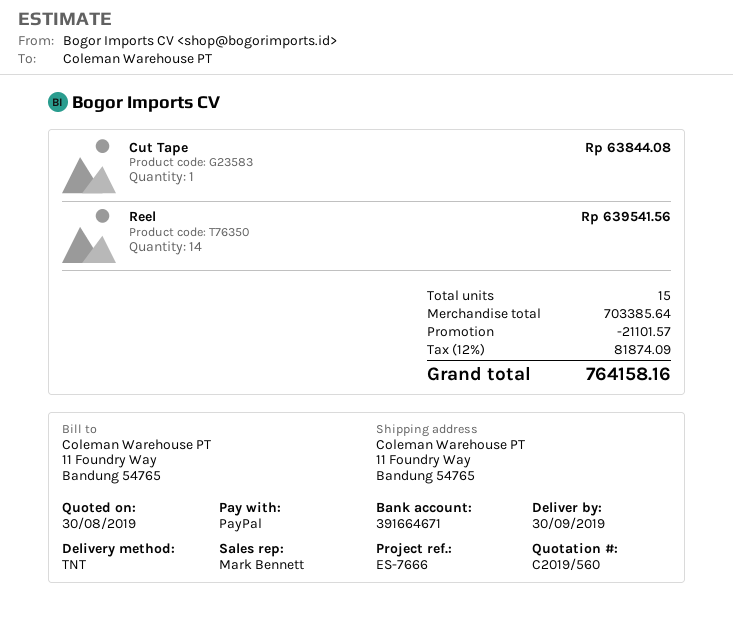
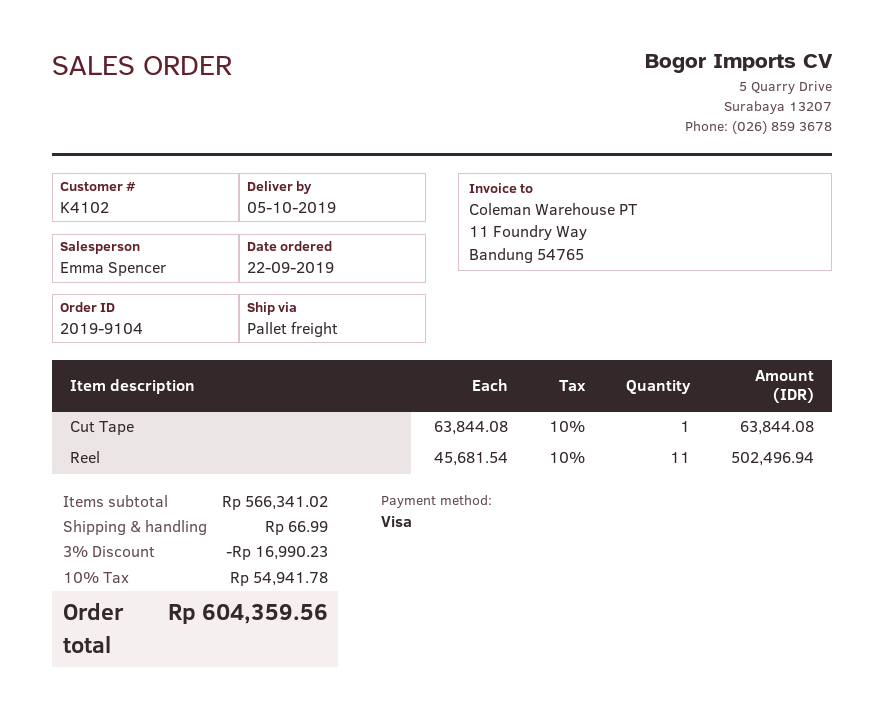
delivery date: 2019-09-30 -> 2019-10-05
sales rep: Mark Bennett -> Emma Spencer
payment method: PayPal -> Visa
shipping method: TNT -> pallet freight
Reel: 14 for 639541.56 -> 11 for 502496.94
subtotal: 703385.64 -> 566341.02
discount: 21101.57 -> 16990.23
shipping: none -> 66.99
tax: 12% = 81874.09 -> 10% = 54941.78
total: 764158.16 -> 604359.56

